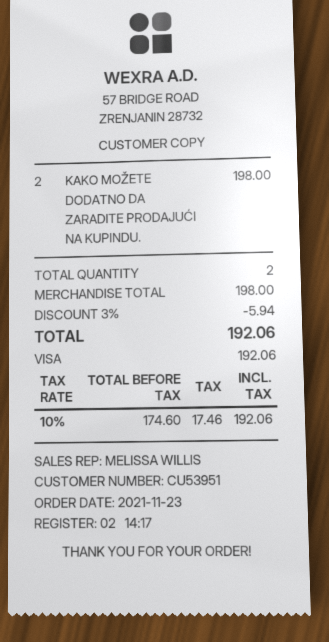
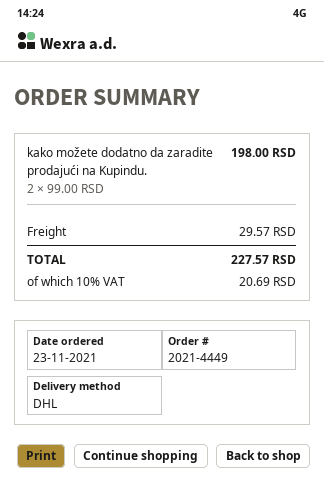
discount: 3% = 5.94 -> none
shipping: none -> 29.57
tax: 10% = 17.46 -> 10% = 20.69
total: 192.06 -> 227.57

